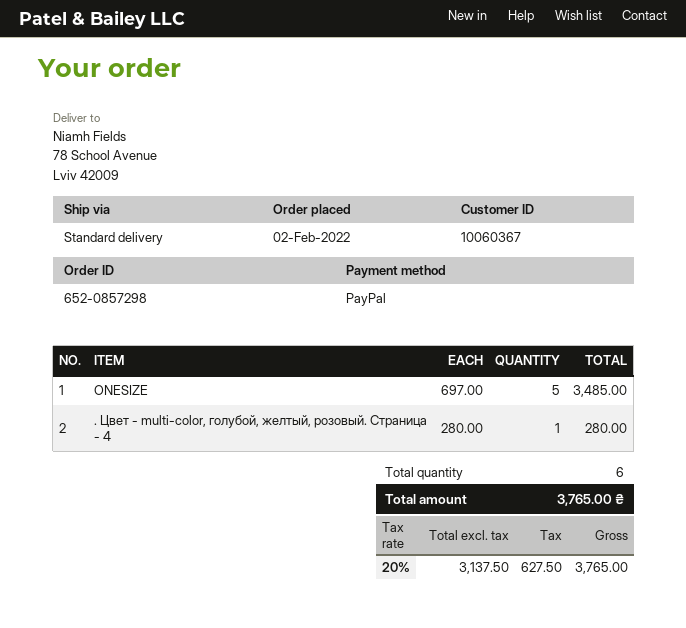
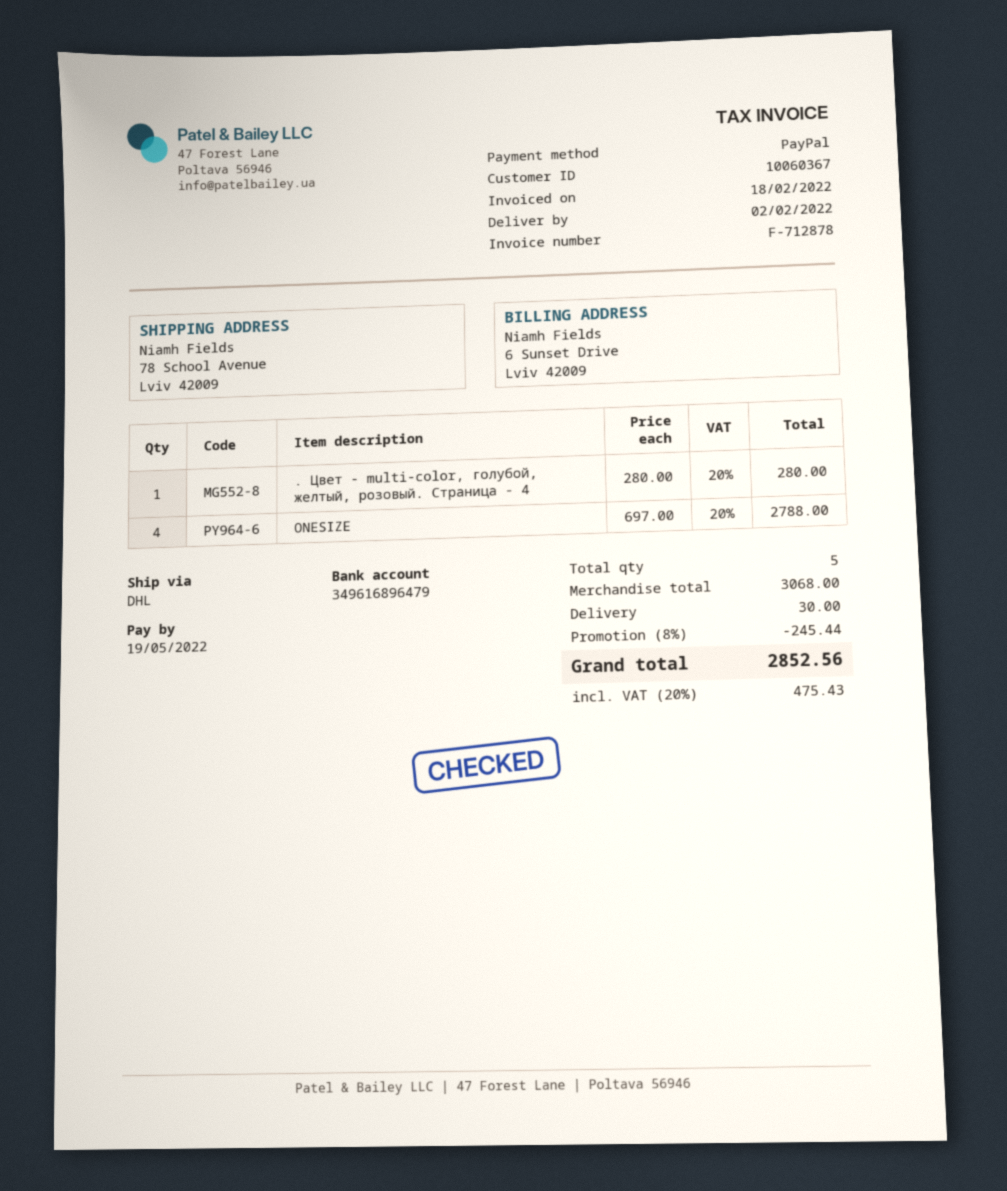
shipping method: standard -> DHL
ONESIZE: 5 x 697.00 = 3485.00 -> 4 x 697.00 = 2788.00
total quantity: 6 -> 5
discount: none -> 8% = 245.44
shipping: none -> 30.00
tax: 20% = 627.50 -> 20% = 475.43
total: 3765.00 -> 2852.56

